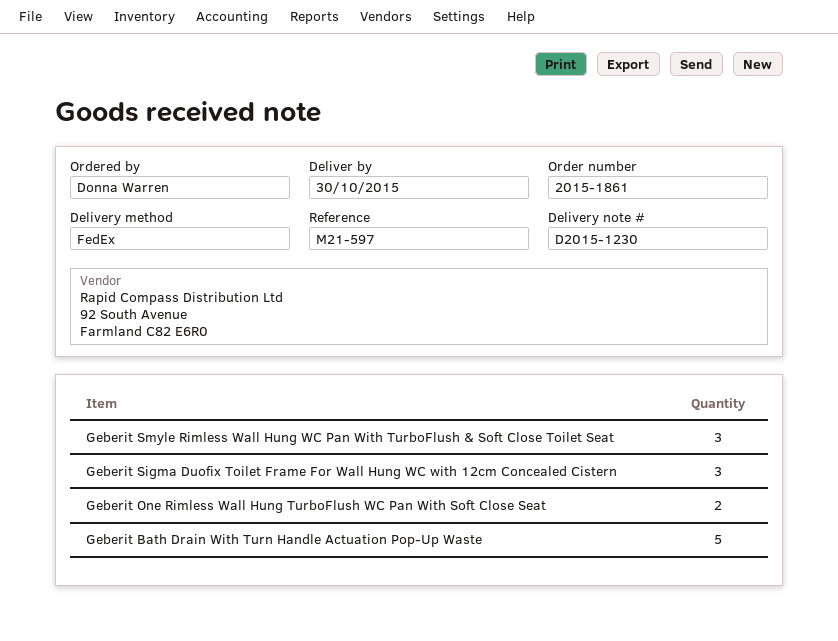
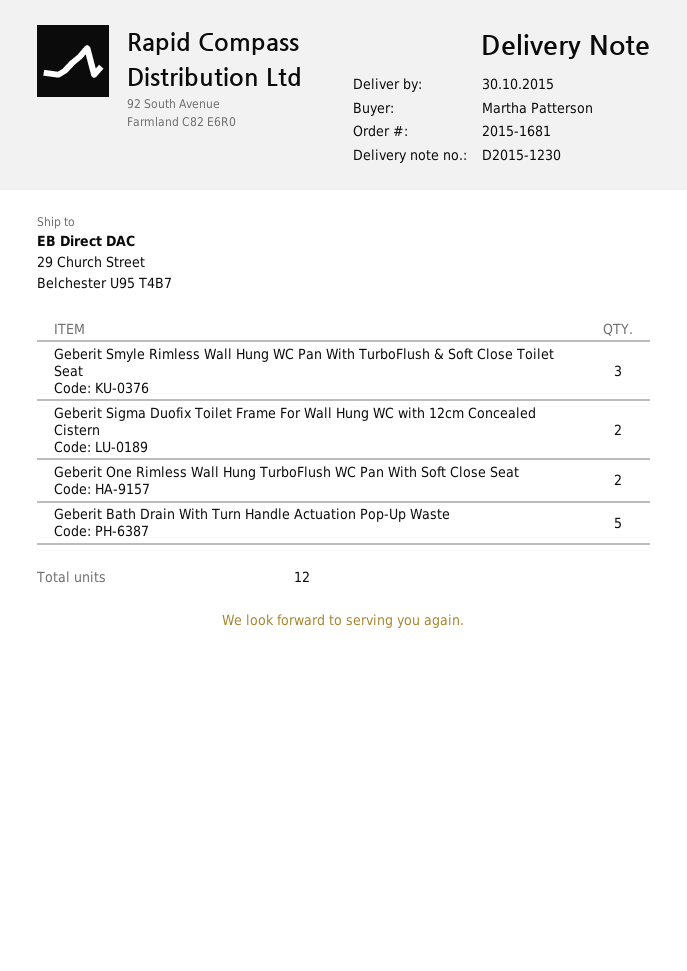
order number: 2015-1861 -> 2015-1681
ordered by: Donna Warren -> Martha Patterson
Geberit Sigma Duofix Toilet Frame For Wall Hung WC with 12cm Concealed Cistern: 3 -> 2

